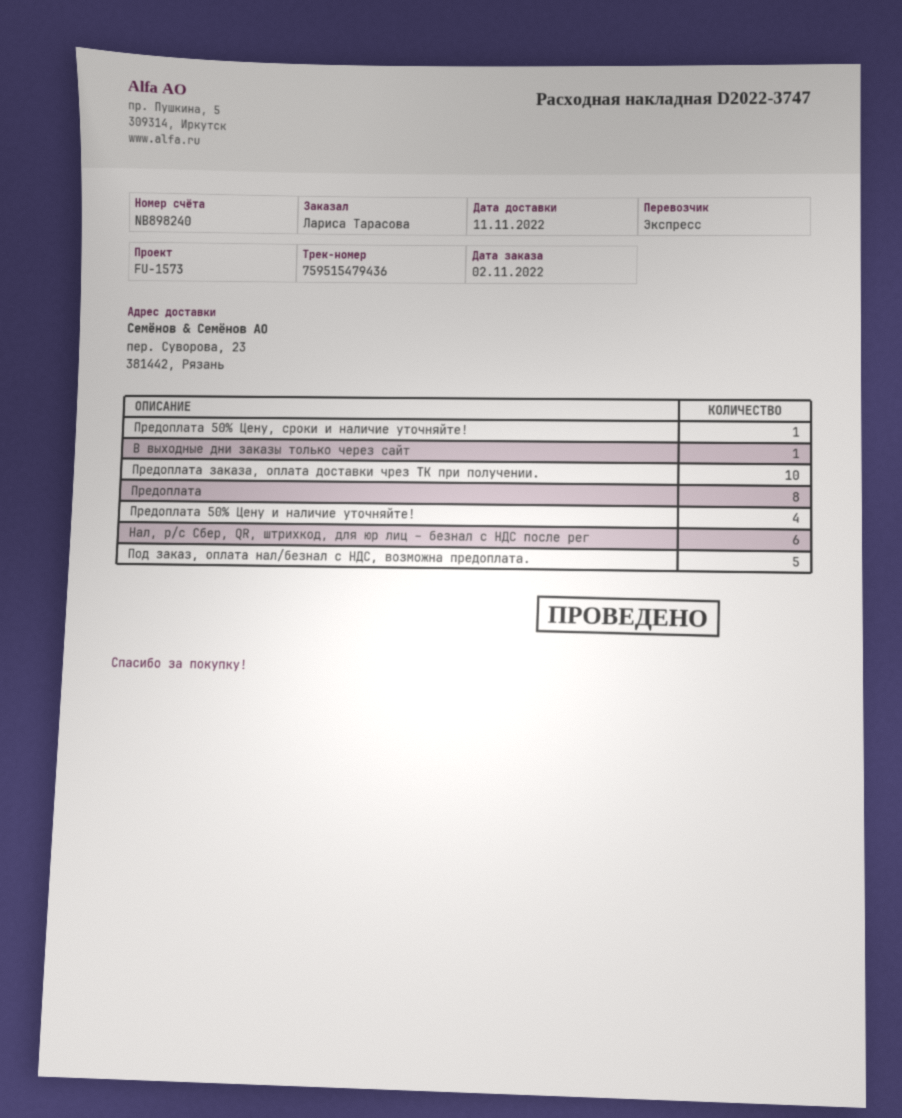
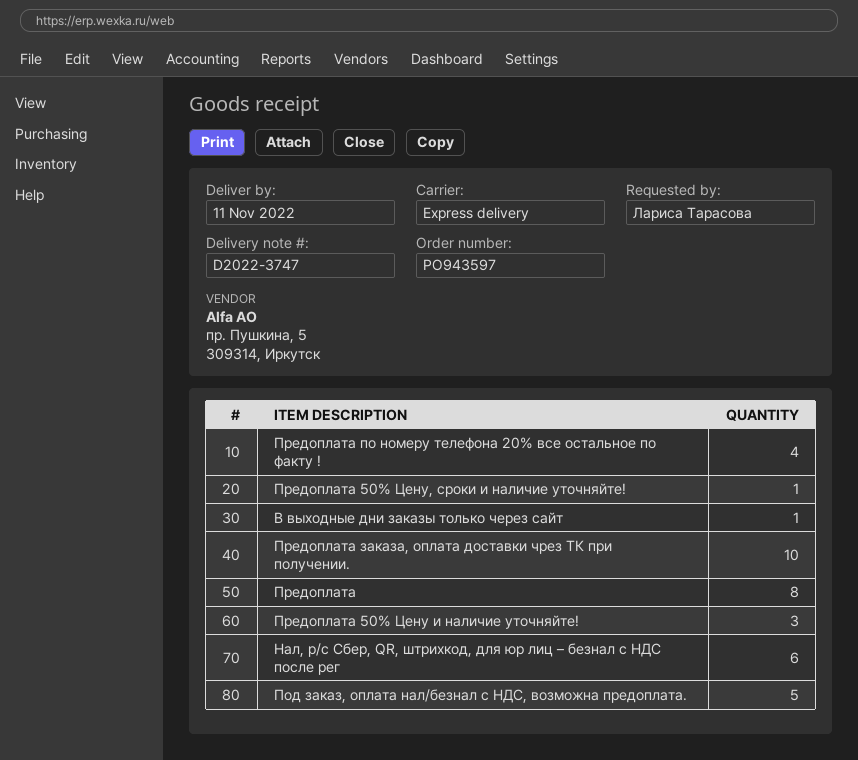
Предоплата 50% Цену и наличие уточняйте!: 4 -> 3
Предоплата по номеру телефона 20% все остальное по факту !: none -> 4

